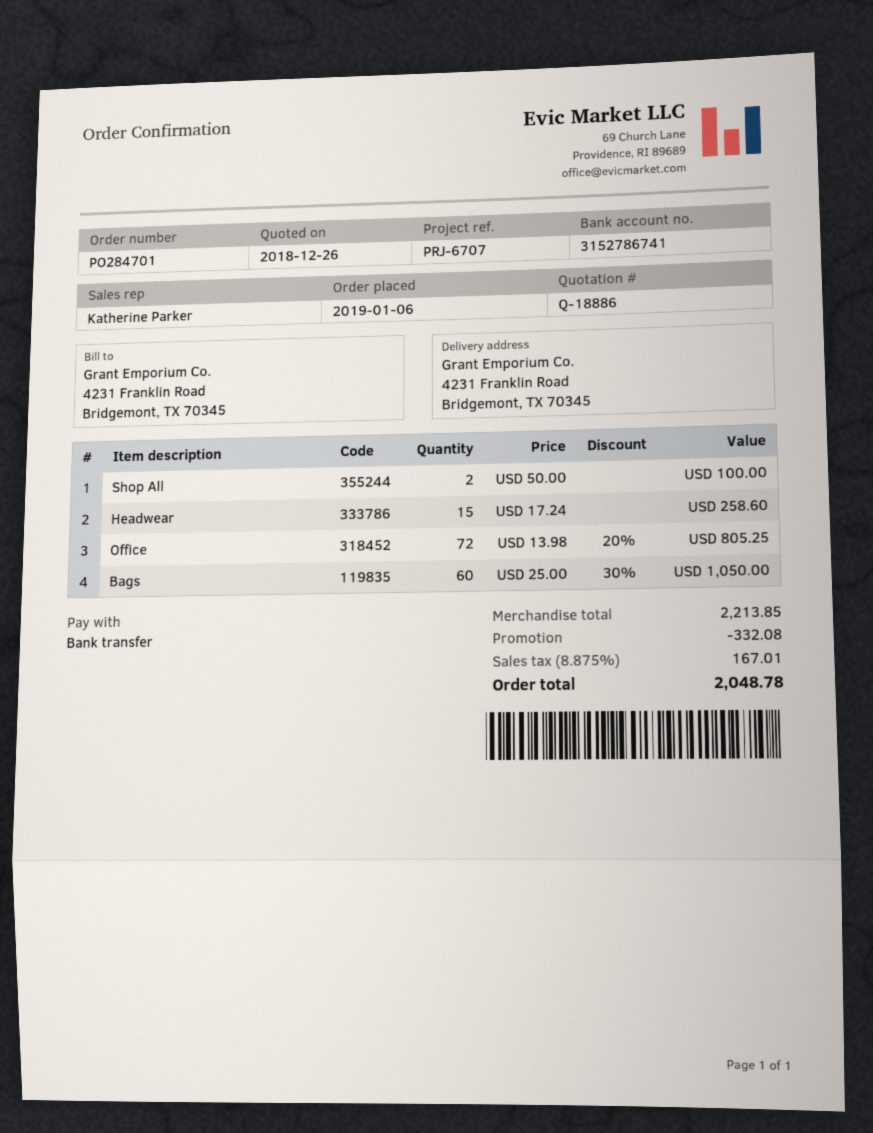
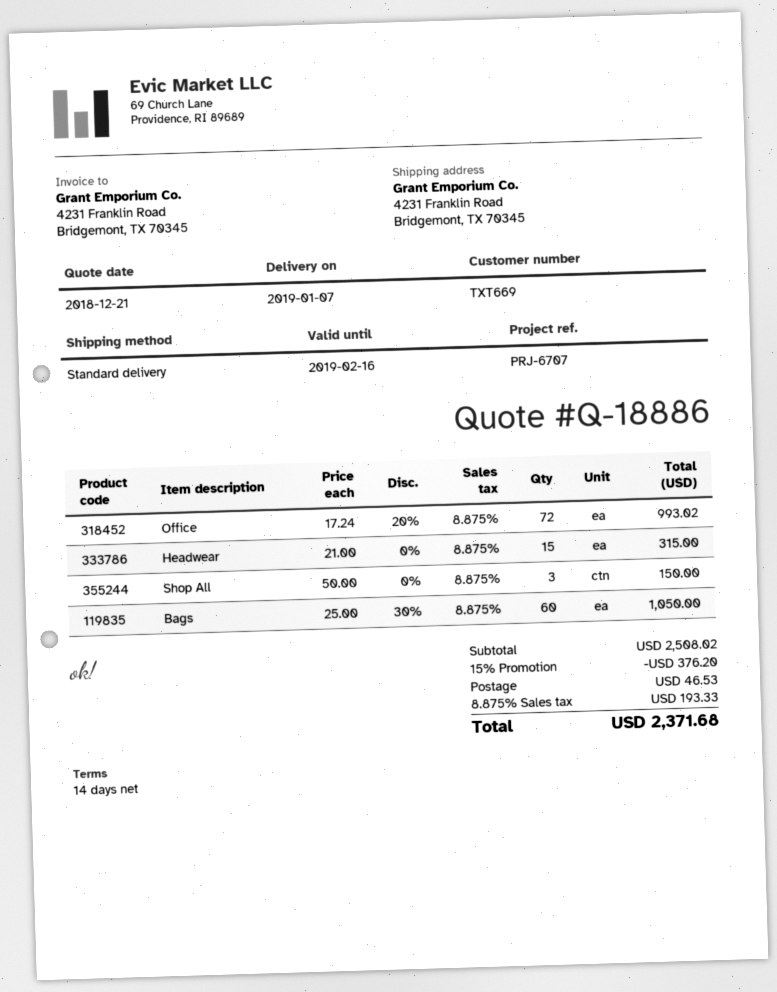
quote date: 2018-12-26 -> 2018-12-21
Shop All: 2 x 50.00 = 100.00 -> 3 x 50.00 = 150.00
Headwear: 15 x 17.24 = 258.60 -> 15 x 21.00 = 315.00
Office: 72 x 13.98 - 20% = 805.25 -> 72 x 17.24 - 20% = 993.02
subtotal: 2213.85 -> 2508.02
discount: 332.08 -> 376.20
shipping: none -> 46.53
tax: 8.875% = 167.01 -> 8.875% = 193.33
total: 2048.78 -> 2371.68

